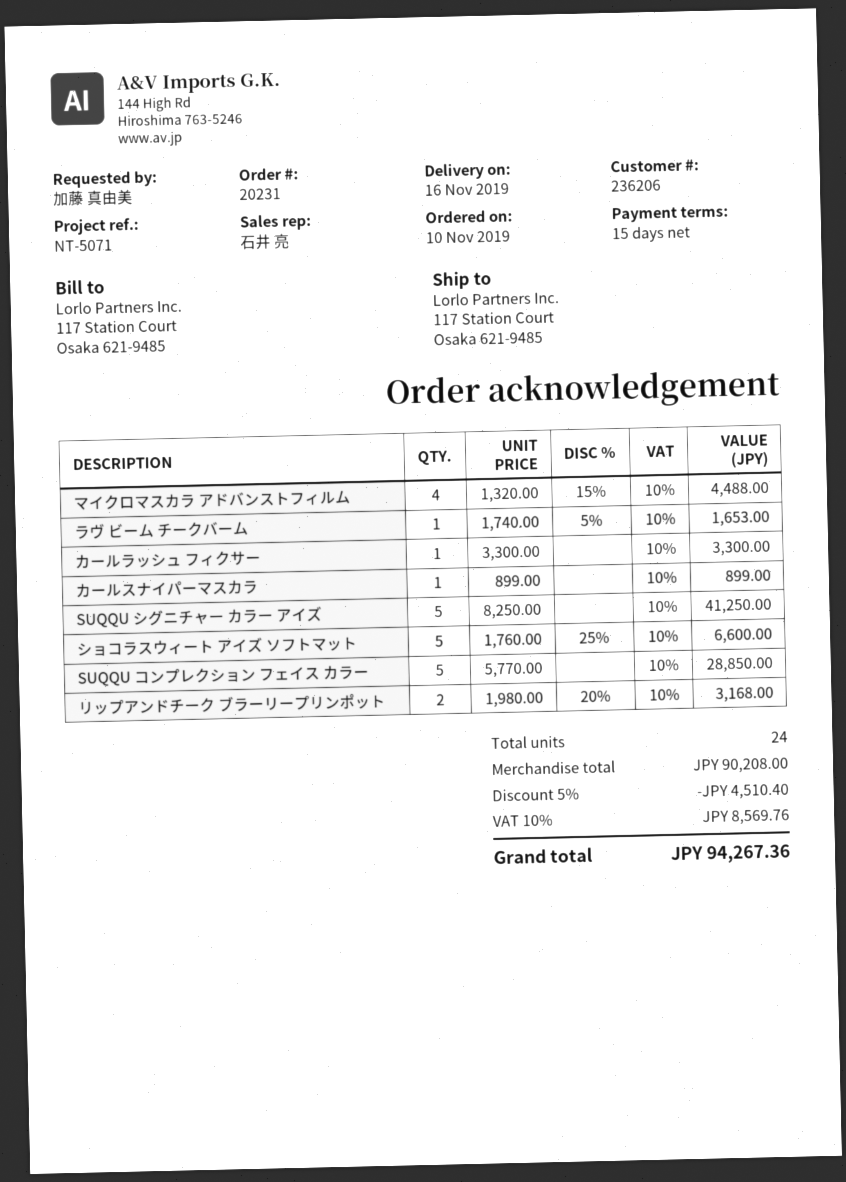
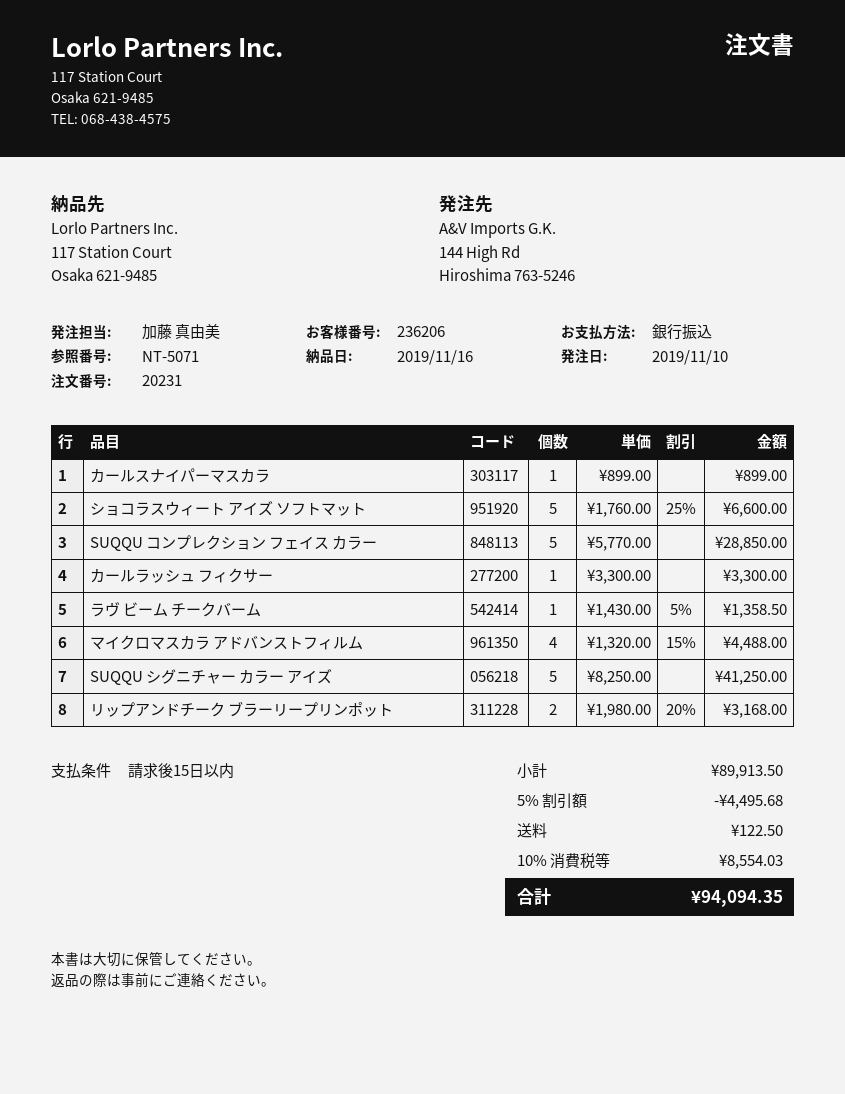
ラヴ ビーム チークバーム: 1 x 1740.00 - 5% = 1653.00 -> 1 x 1430.00 - 5% = 1358.50
subtotal: 90208.00 -> 89913.50
discount: 5% = 4510.40 -> 5% = 4495.68
shipping: none -> 122.50
tax: 10% = 8569.76 -> 10% = 8554.03
total: 94267.36 -> 94094.35

